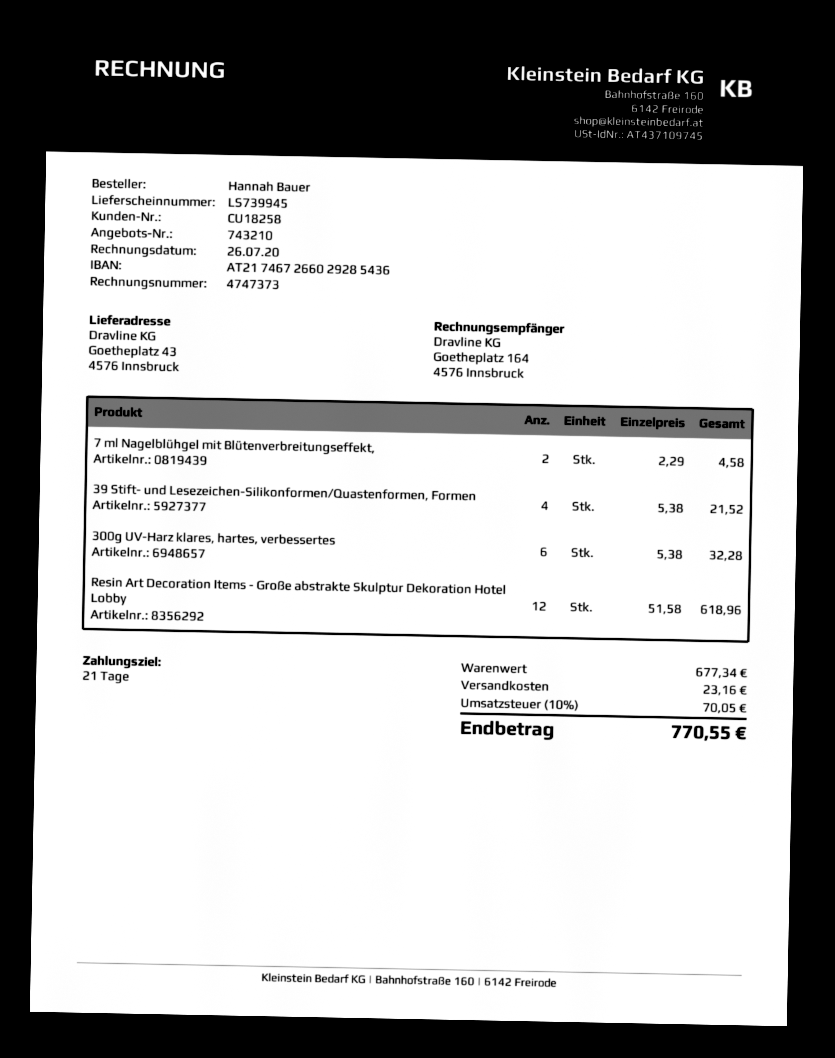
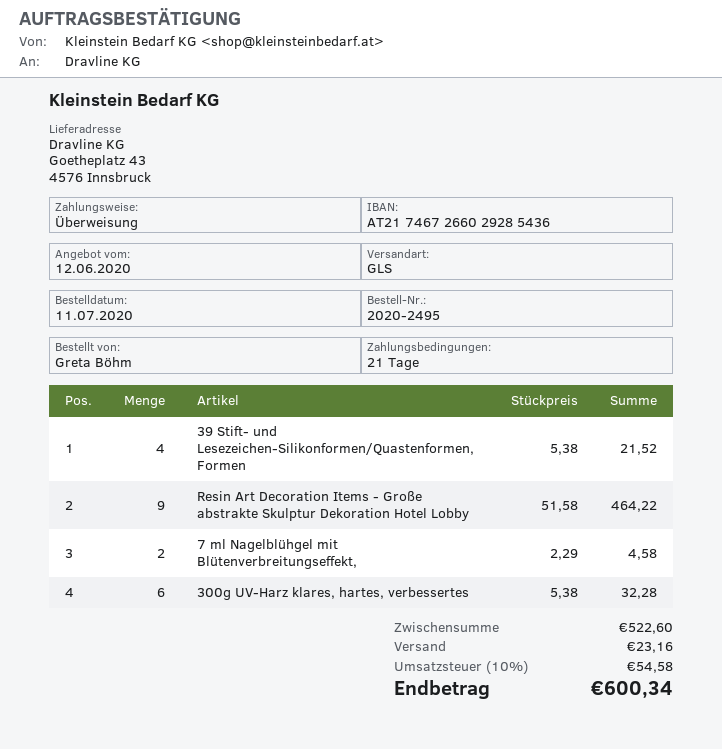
ordered by: Hannah Bauer -> Greta Böhm
Resin Art Decoration Items - Große abstrakte Skulptur Dekoration Hotel Lobby: 12 x 51.58 = 618.96 -> 9 x 51.58 = 464.22
subtotal: 677.34 -> 522.60
tax: 10% = 70.05 -> 10% = 54.58
total: 770.55 -> 600.34

